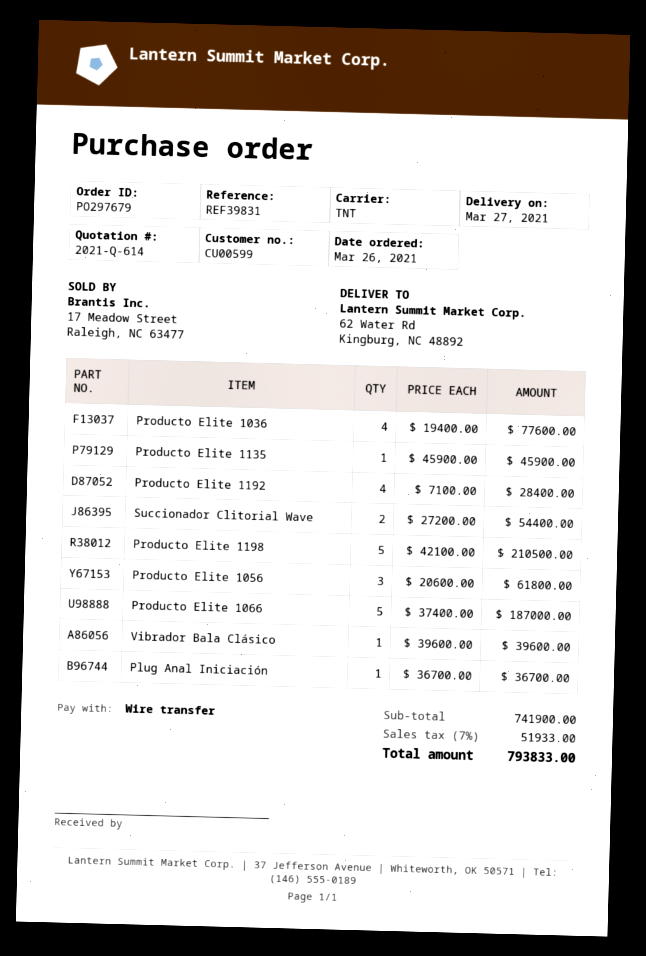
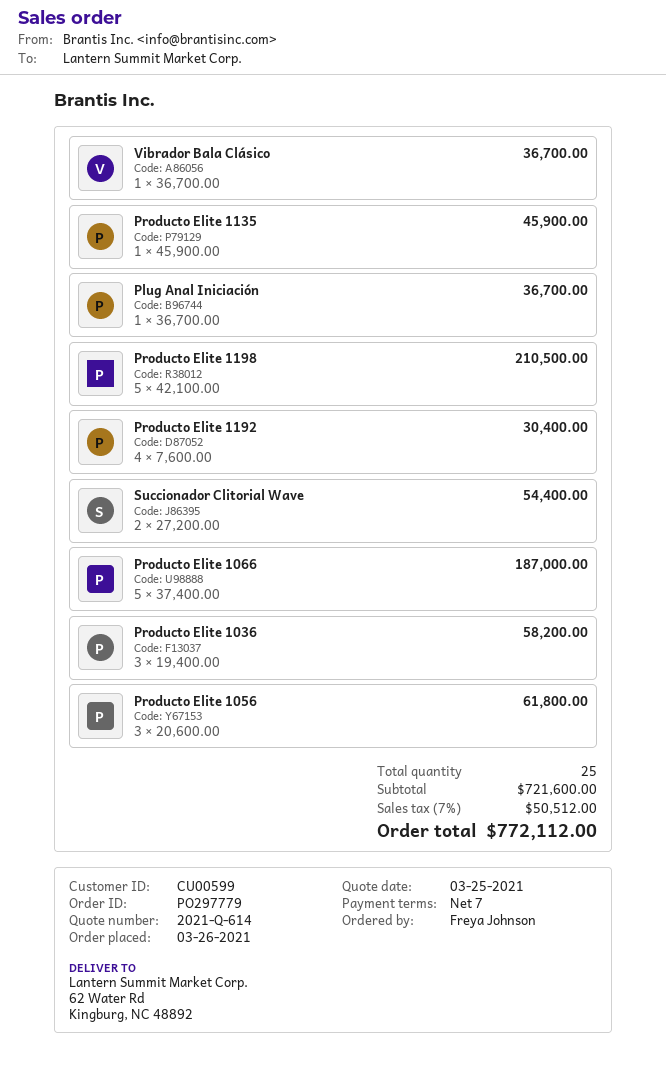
order number: PO297679 -> PO297779
Producto Elite 1036: 4 x 19400.00 = 77600.00 -> 3 x 19400.00 = 58200.00
Producto Elite 1192: 4 x 7100.00 = 28400.00 -> 4 x 7600.00 = 30400.00
Vibrador Bala Clásico: 1 x 39600.00 = 39600.00 -> 1 x 36700.00 = 36700.00
subtotal: 741900.00 -> 721600.00
tax: 7% = 51933.00 -> 7% = 50512.00
total: 793833.00 -> 772112.00

